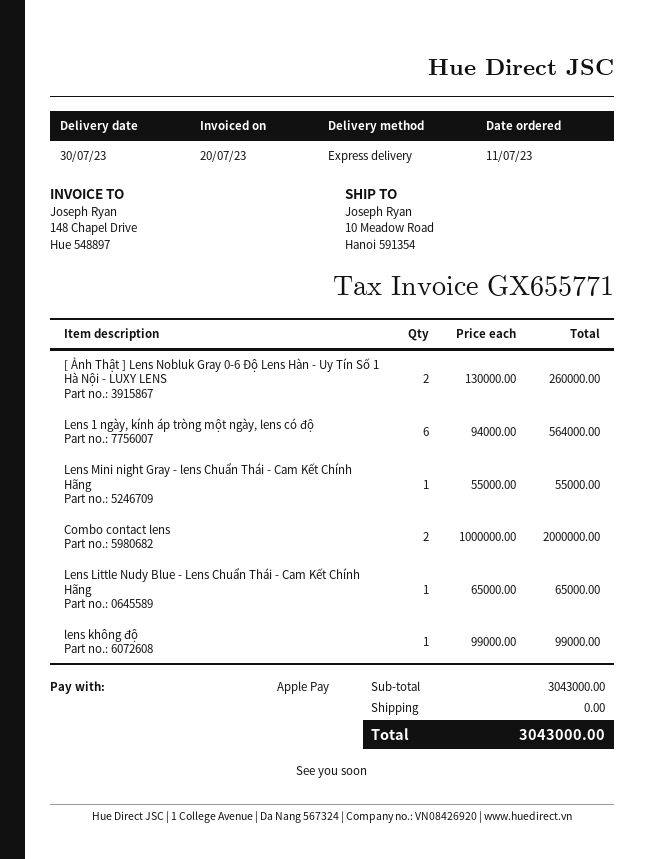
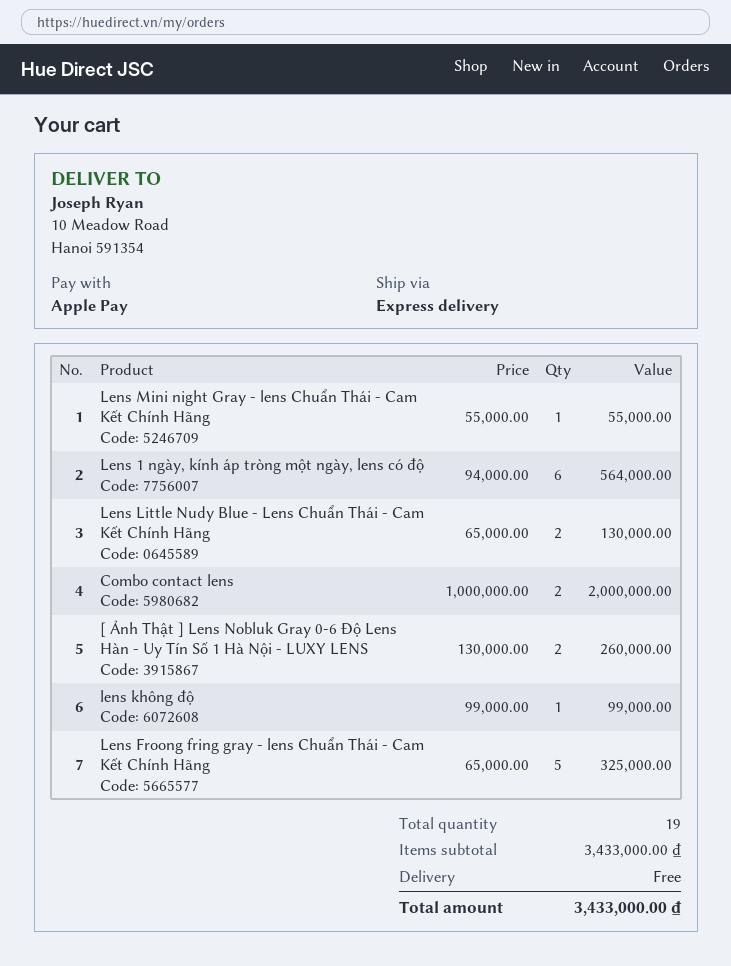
Lens Little Nudy Blue - Lens Chuẩn Thái - Cam Kết Chính Hãng: 1 x 65000.00 = 65000.00 -> 2 x 65000.00 = 130000.00
Lens Froong fring gray - lens Chuẩn Thái - Cam Kết Chính Hãng: none -> 5 x 65000.00 = 325000.00
subtotal: 3043000.00 -> 3433000.00
total: 3043000.00 -> 3433000.00

